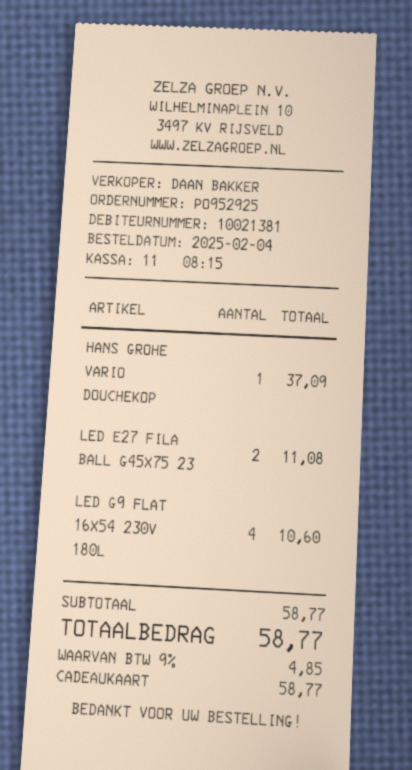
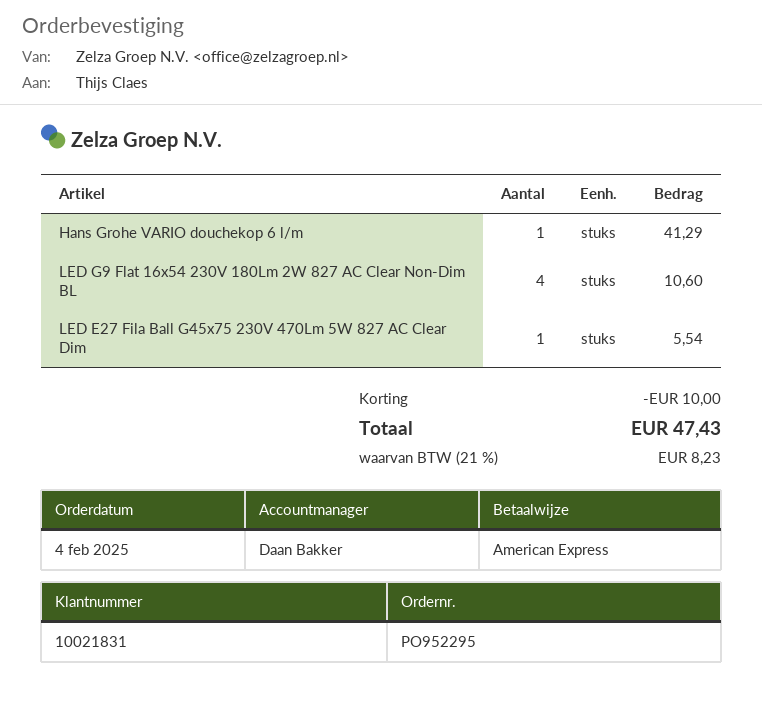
order number: PO952925 -> PO952295
customer number: 10021381 -> 10021831
payment method: gift card -> American Express
HANS GROHE VARIO DOUCHEKOP: 1 for 37.09 -> 1 for 41.29
LED E27 FILA BALL G45X75 23: 2 for 11.08 -> 1 for 5.54
discount: none -> 10.00
tax: 9% = 4.85 -> 21% = 8.23
total: 58.77 -> 47.43

